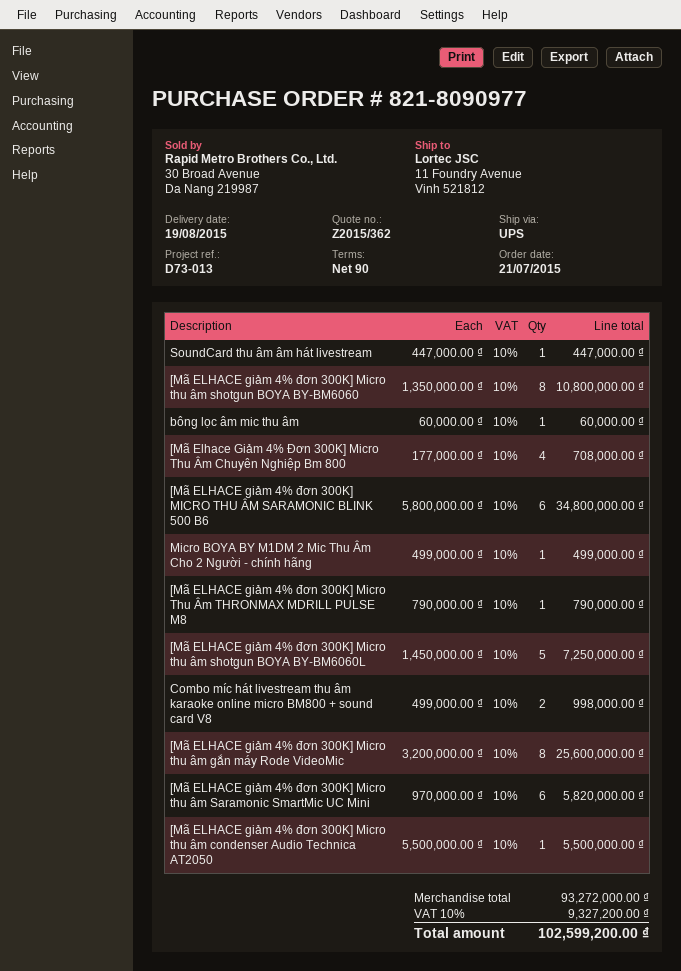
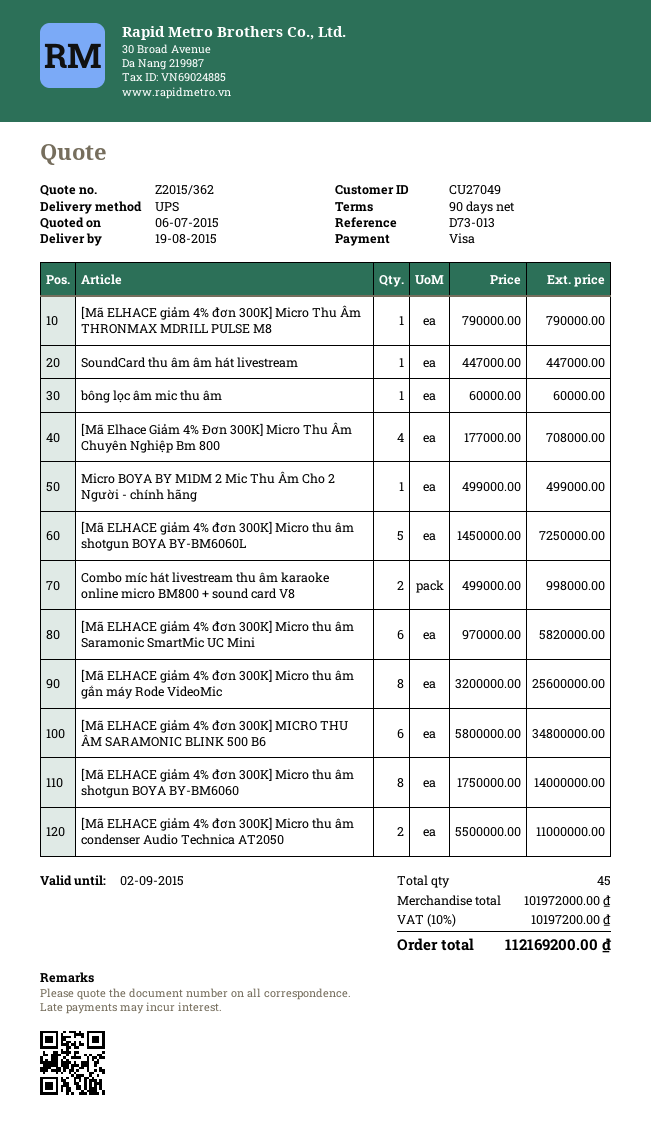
[Mã ELHACE giảm 4% đơn 300K] Micro thu âm shotgun BOYA BY-BM6060: 8 x 1350000.00 = 10800000.00 -> 8 x 1750000.00 = 14000000.00
[Mã ELHACE giảm 4% đơn 300K] Micro thu âm condenser Audio Technica AT2050: 1 x 5500000.00 = 5500000.00 -> 2 x 5500000.00 = 11000000.00
subtotal: 93272000.00 -> 101972000.00
tax: 10% = 9327200.00 -> 10% = 10197200.00
total: 102599200.00 -> 112169200.00

